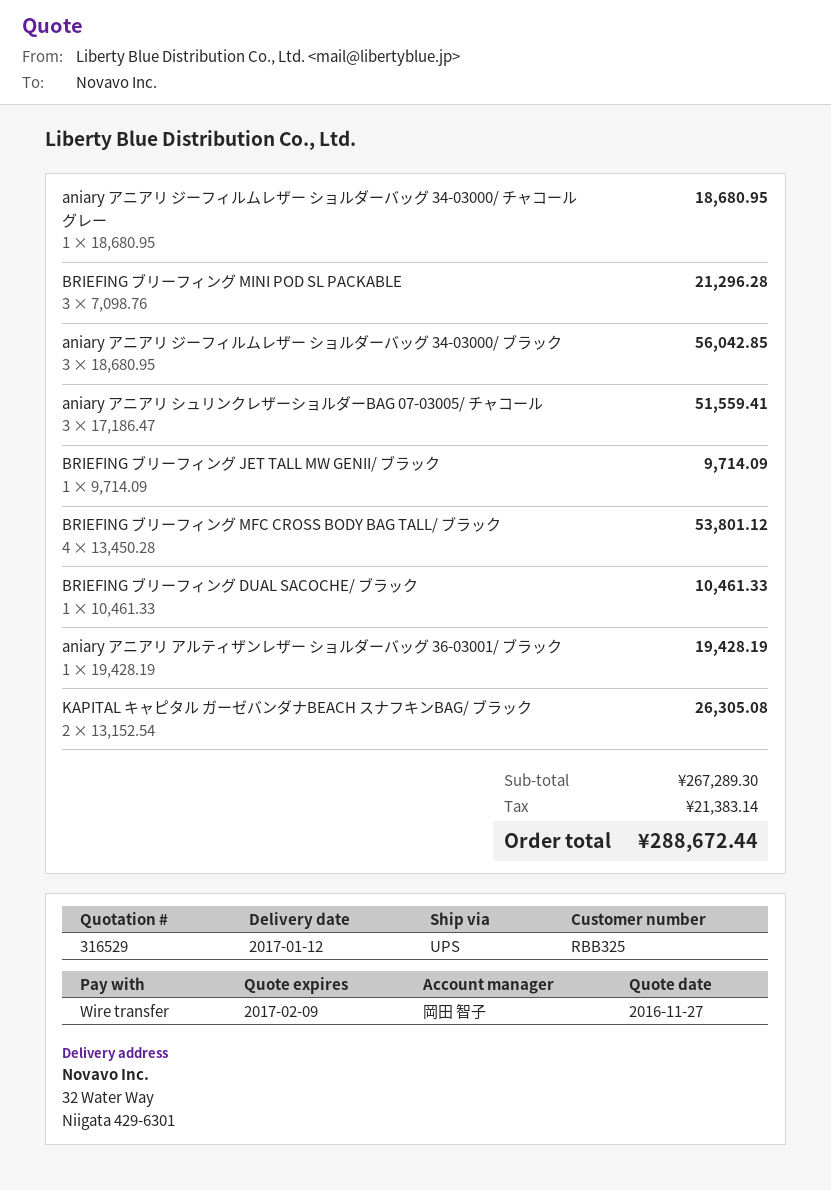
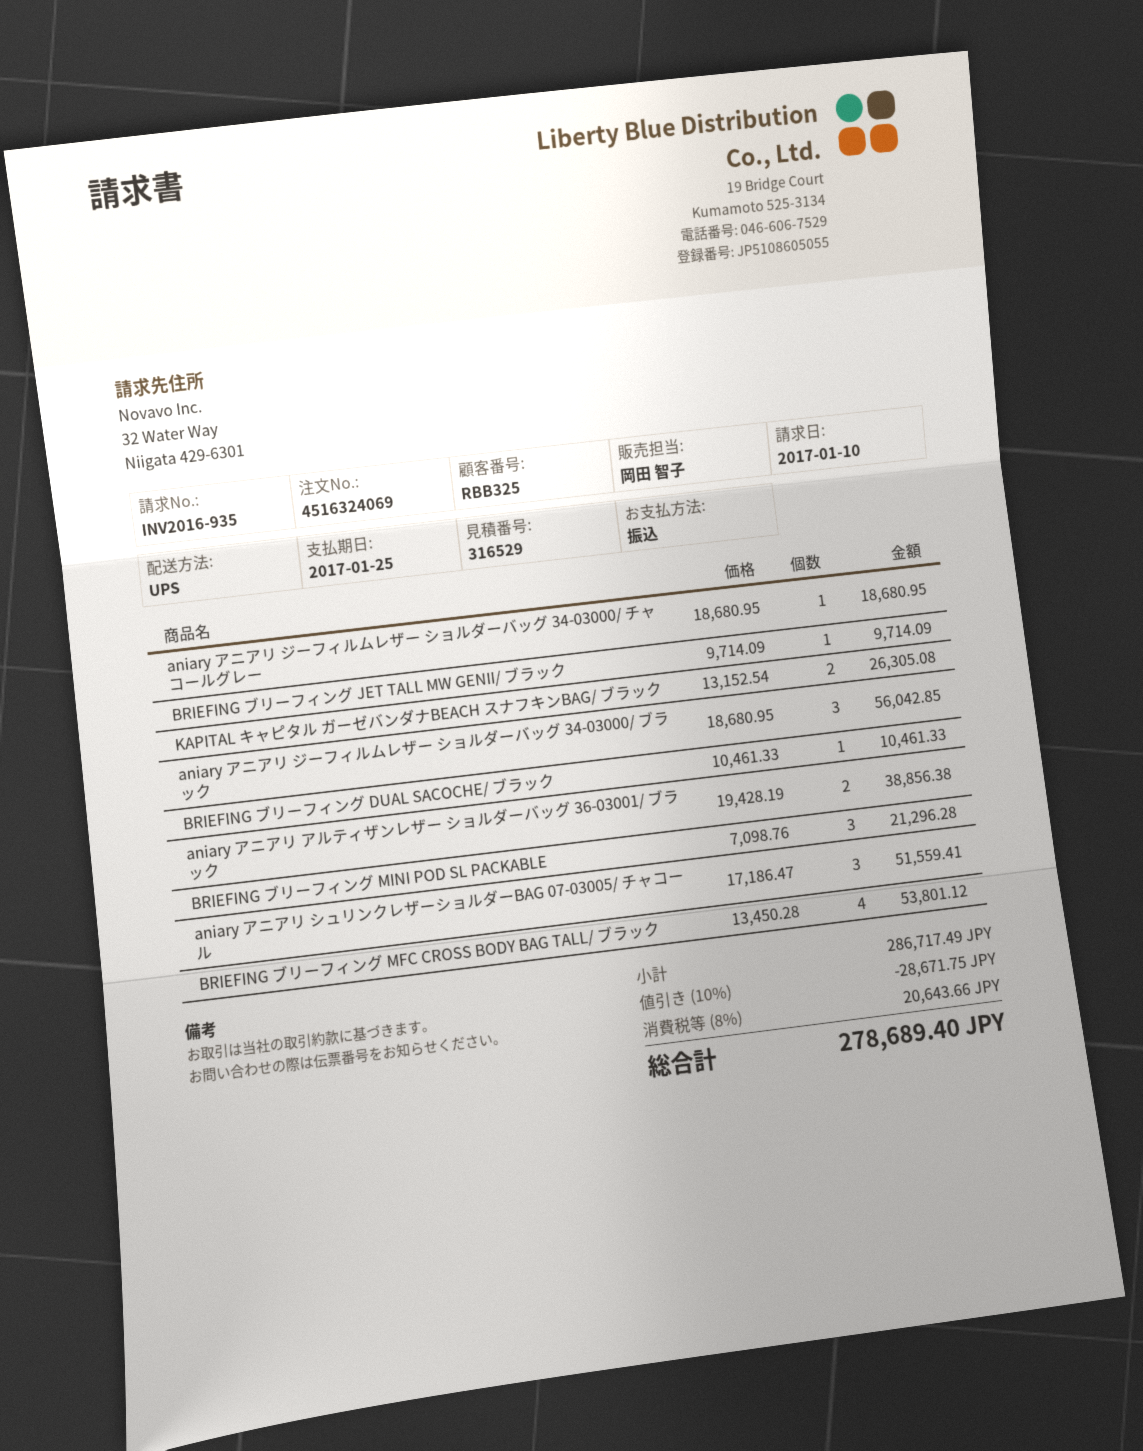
aniary アニアリ アルティザンレザー ショルダーバッグ 36-03001/ ブラック: 1 x 19428.19 = 19428.19 -> 2 x 19428.19 = 38856.38
subtotal: 267289.30 -> 286717.49
discount: none -> 10% = 28671.75
tax: 21383.14 -> 20643.66
total: 288672.44 -> 278689.40

